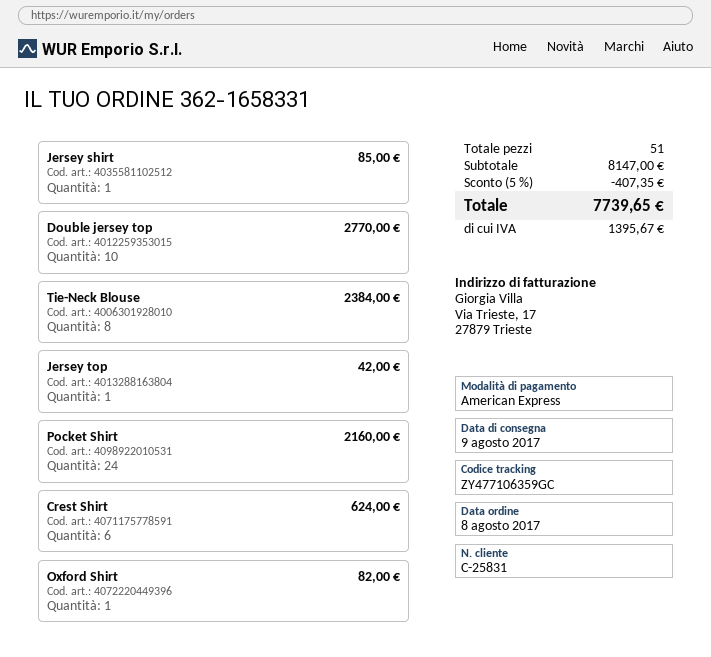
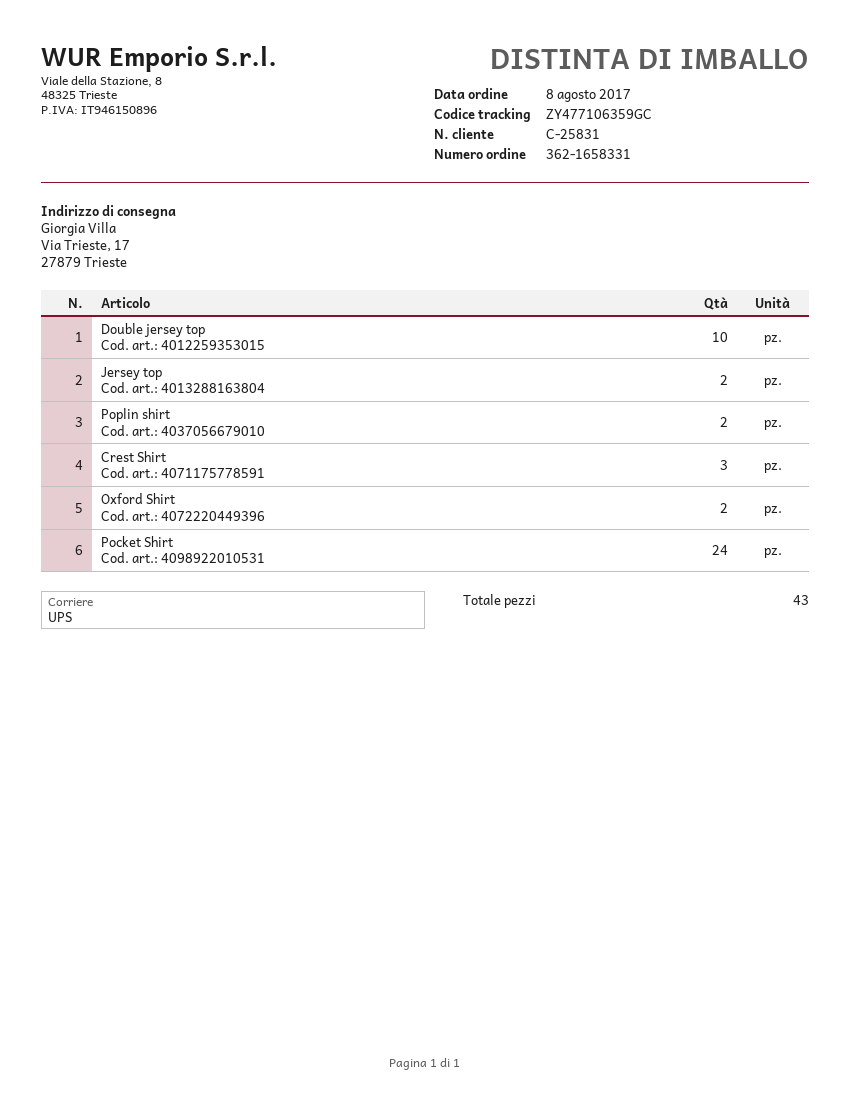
Jersey shirt: 1 -> none
Tie-Neck Blouse: 8 -> none
Jersey top: 1 -> 2
Crest Shirt: 6 -> 3
Oxford Shirt: 1 -> 2
Poplin shirt: none -> 2
total quantity: 51 -> 43

